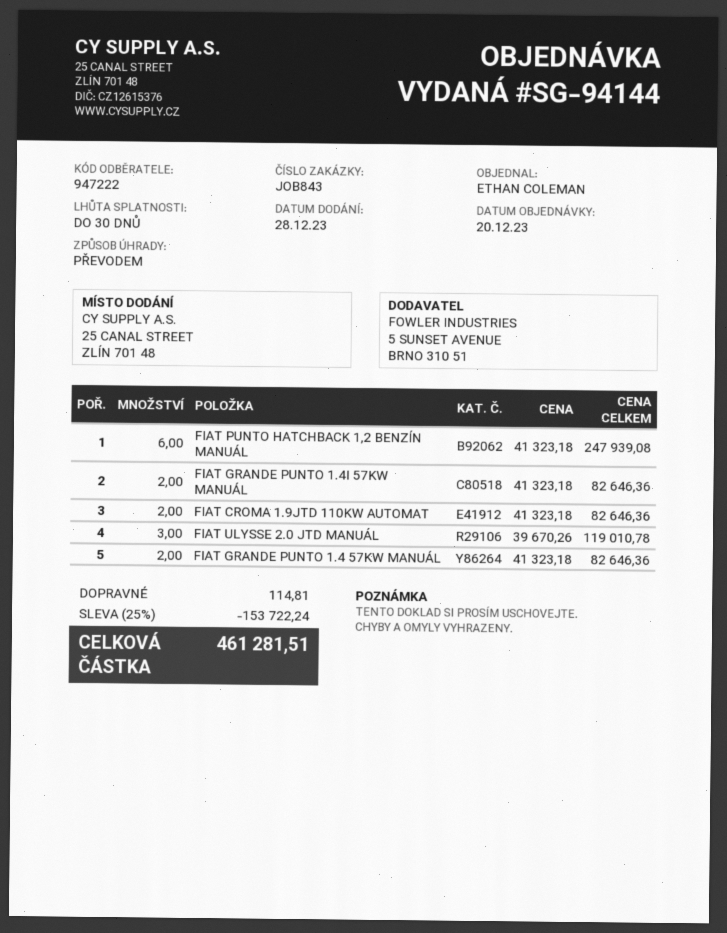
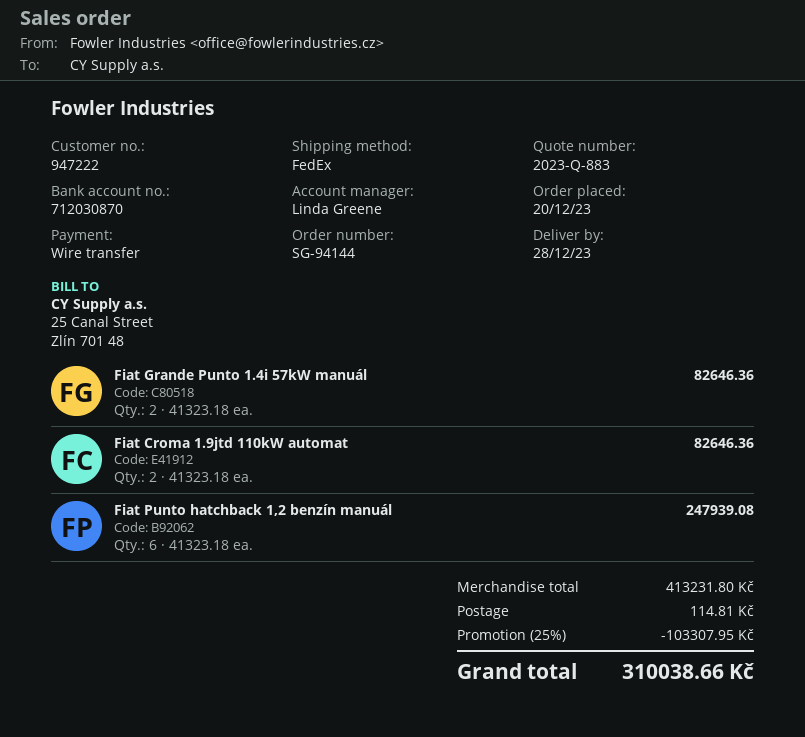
FIAT ULYSSE 2.0 JTD MANUÁL: 3 x 39670.26 = 119010.78 -> none
FIAT GRANDE PUNTO 1.4 57KW MANUÁL: 2 x 41323.18 = 82646.36 -> none
discount: 25% = 153722.24 -> 25% = 103307.95
total: 461281.51 -> 310038.66

